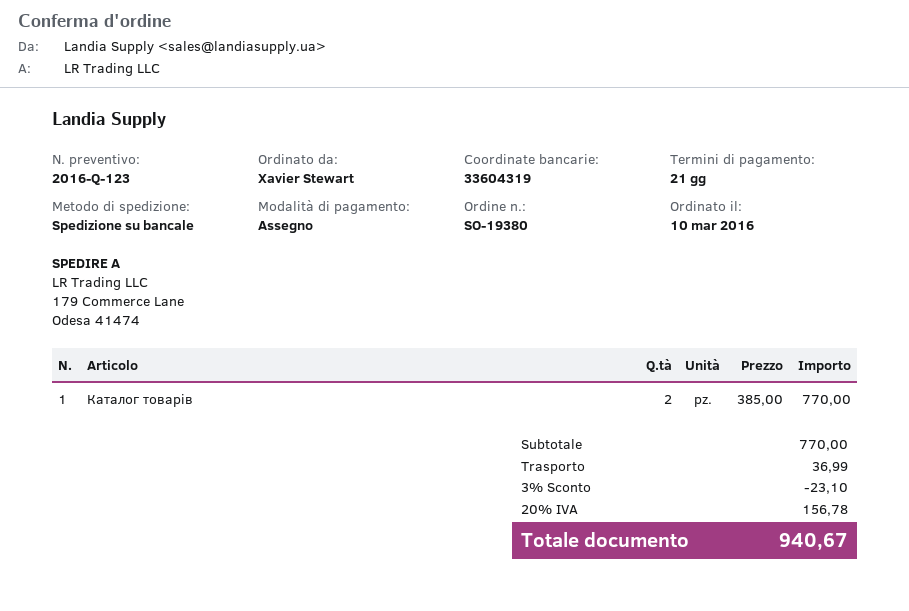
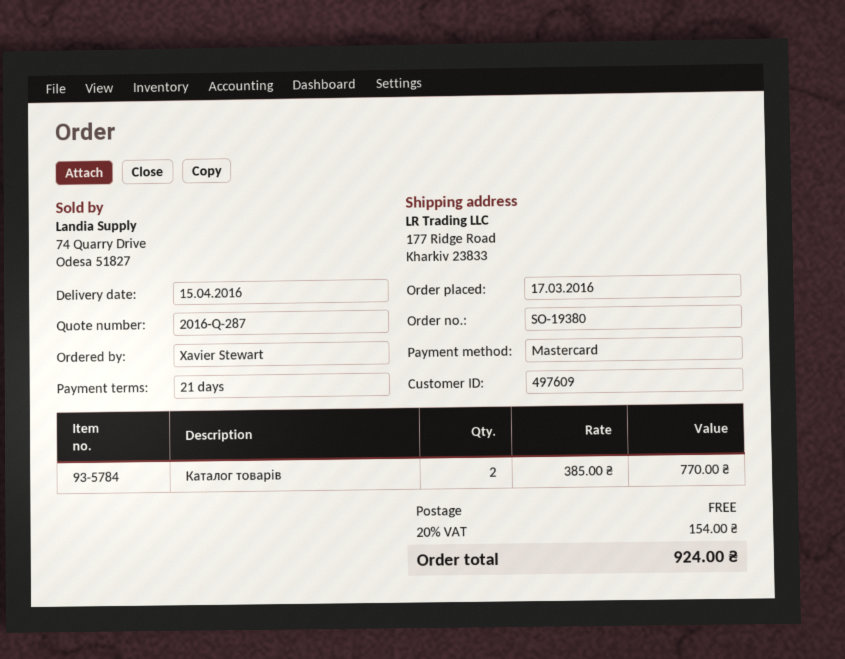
quote number: 2016-Q-123 -> 2016-Q-287
order date: 2016-03-10 -> 2016-03-17
payment method: cheque -> Mastercard
ship to: 179 Commerce Lane, Odesa 41474 -> 177 Ridge Road, Kharkiv 23833
discount: 3% = 23.10 -> none
shipping: 36.99 -> 0.00
tax: 20% = 156.78 -> 20% = 154.00
total: 940.67 -> 924.00

